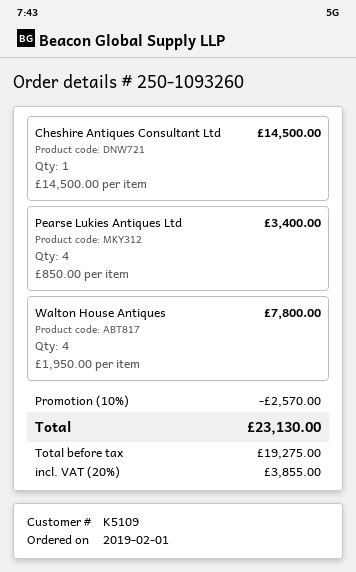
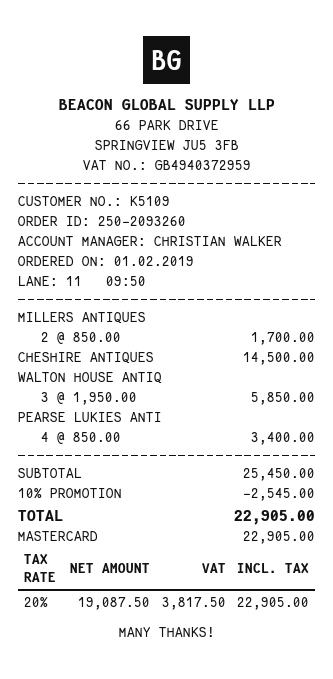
order number: 250-1093260 -> 250-2093260
Walton House Antiques: 4 x 1950.00 = 7800.00 -> 3 x 1950.00 = 5850.00
MILLERS ANTIQUES: none -> 2 x 850.00 = 1700.00
discount: 10% = 2570.00 -> 10% = 2545.00
net: 19275.00 -> 19087.50
tax: 20% = 3855.00 -> 20% = 3817.50
total: 23130.00 -> 22905.00

